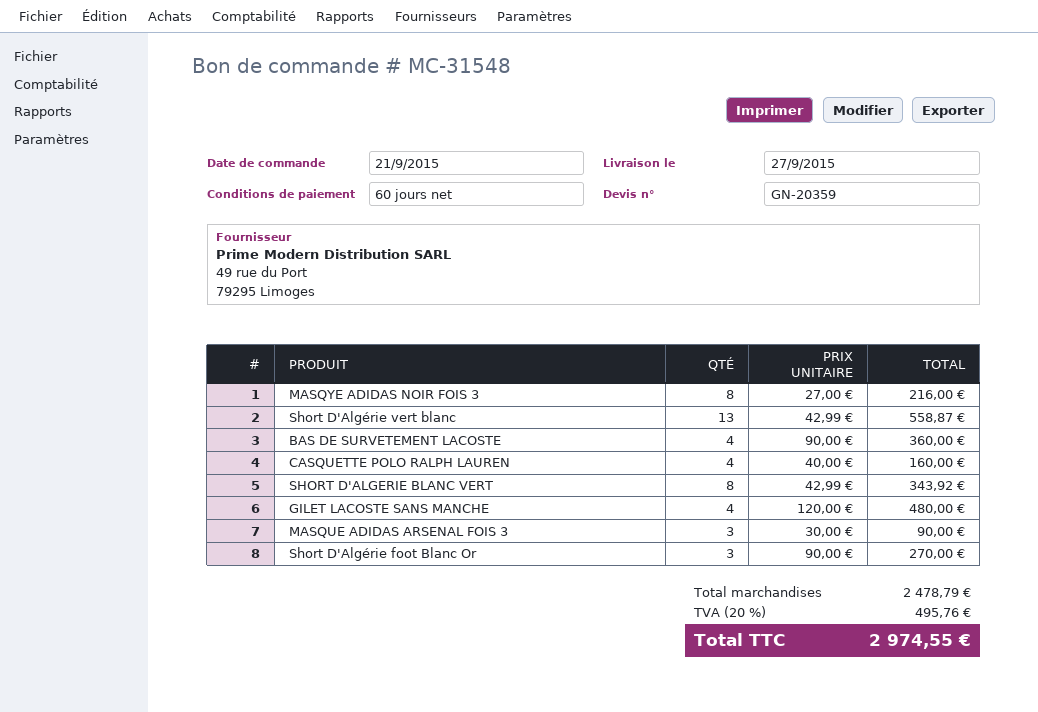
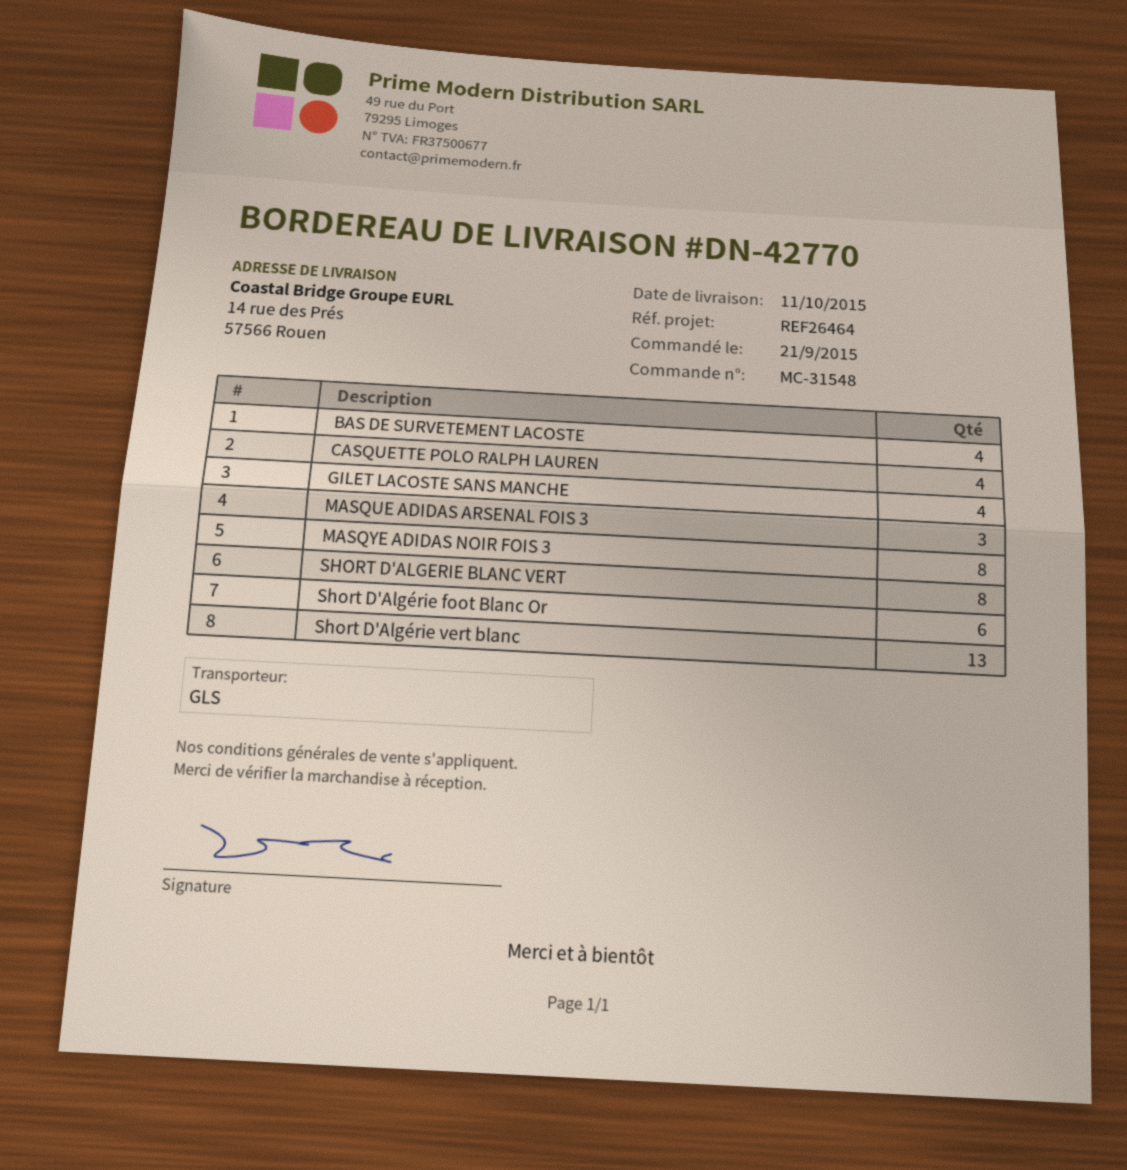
delivery date: 2015-09-27 -> 2015-10-11
Short D'Algérie foot Blanc Or: 3 -> 6

